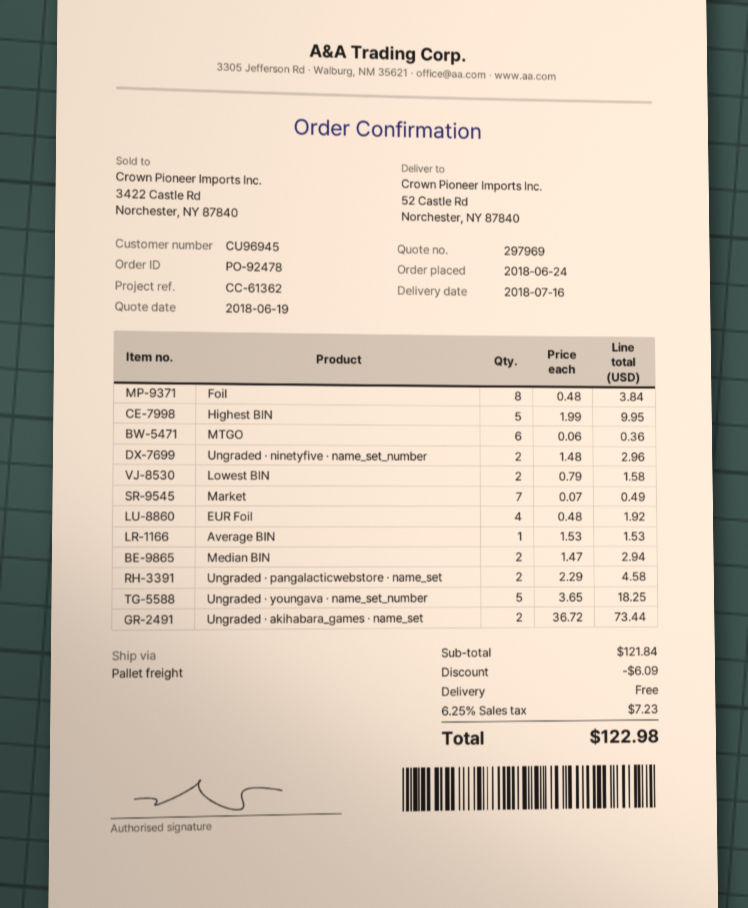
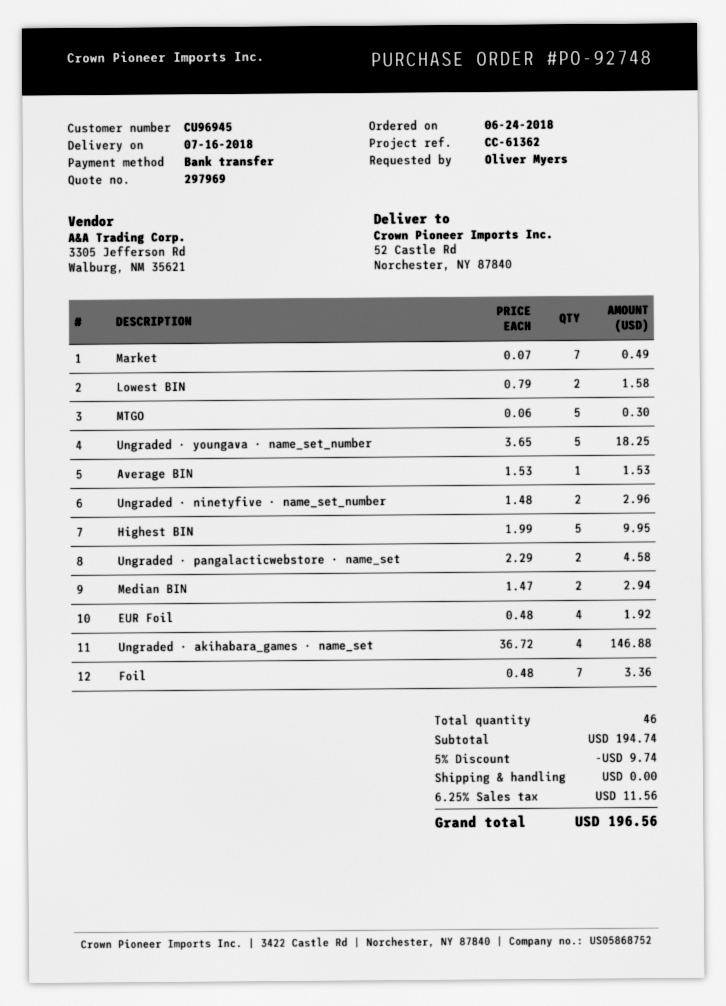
order number: PO-92478 -> PO-92748
Foil: 8 x 0.48 = 3.84 -> 7 x 0.48 = 3.36
MTGO: 6 x 0.06 = 0.36 -> 5 x 0.06 = 0.30
Ungraded · akihabara_games · name_set: 2 x 36.72 = 73.44 -> 4 x 36.72 = 146.88
subtotal: 121.84 -> 194.74
discount: 6.09 -> 9.74
tax: 6.25% = 7.23 -> 6.25% = 11.56
total: 122.98 -> 196.56

